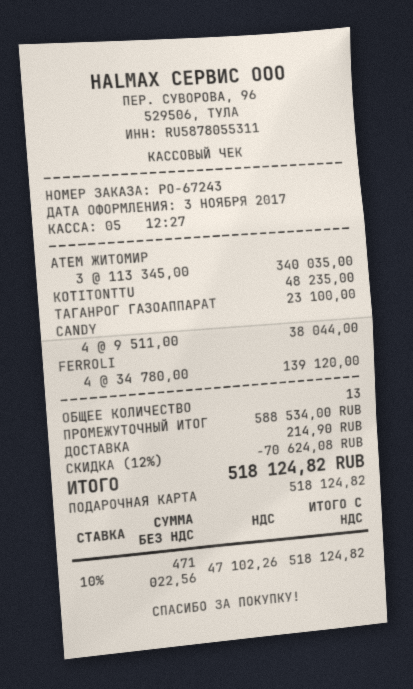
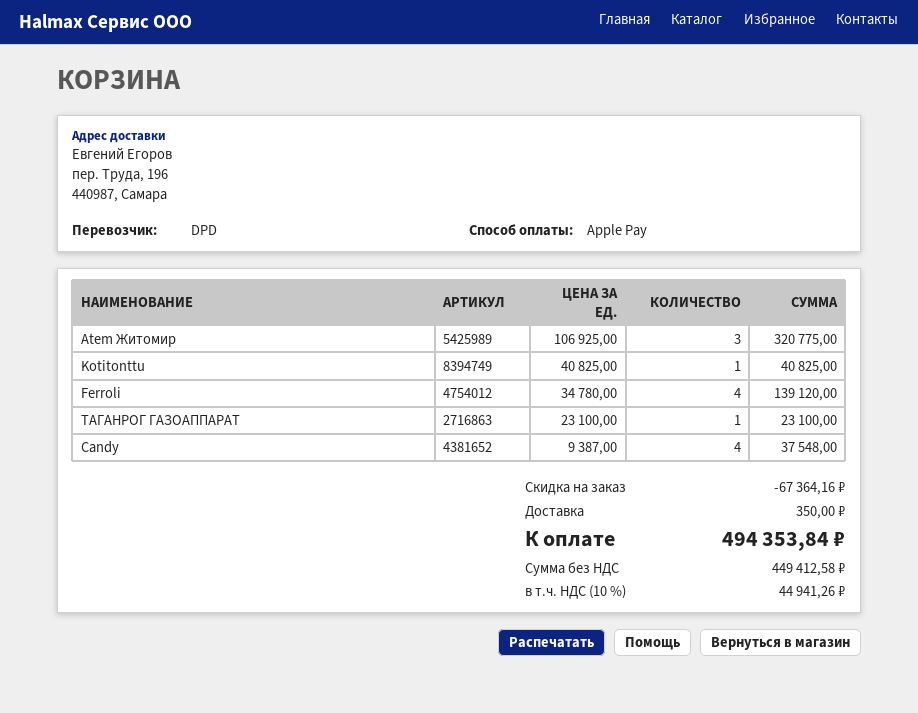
payment method: gift card -> Apple Pay
ATEM ЖИТОМИР: 3 x 113345.00 = 340035.00 -> 3 x 106925.00 = 320775.00
KOTITONTTU: 1 x 48235.00 = 48235.00 -> 1 x 40825.00 = 40825.00
CANDY: 4 x 9511.00 = 38044.00 -> 4 x 9387.00 = 37548.00
discount: 70624.08 -> 67364.16
shipping: 214.90 -> 350.00
net: 471022.56 -> 449412.58
tax: 10% = 47102.26 -> 10% = 44941.26
total: 518124.82 -> 494353.84

